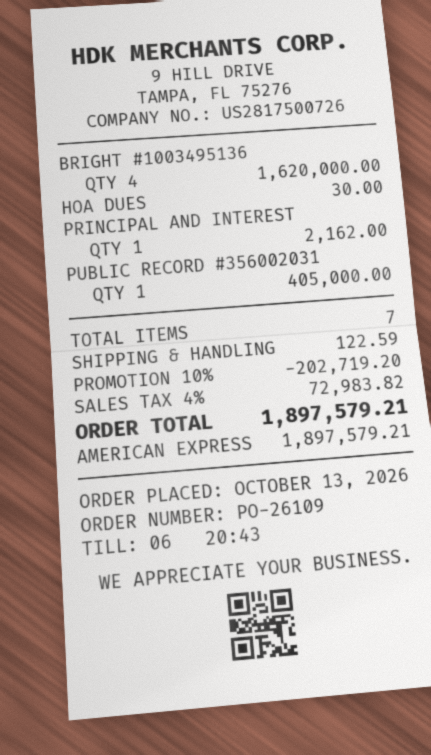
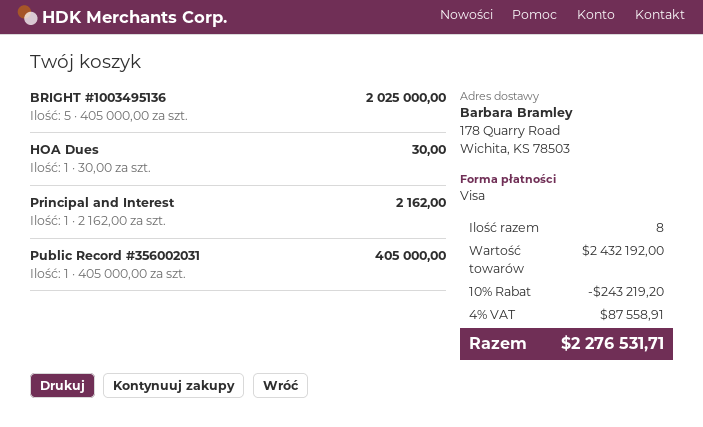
payment method: American Express -> Visa
BRIGHT #1003495136: 4 for 1620000.00 -> 5 for 2025000.00
total quantity: 7 -> 8
discount: 10% = 202719.20 -> 10% = 243219.20
shipping: 122.59 -> none
tax: 4% = 72983.82 -> 4% = 87558.91
total: 1897579.21 -> 2276531.71

